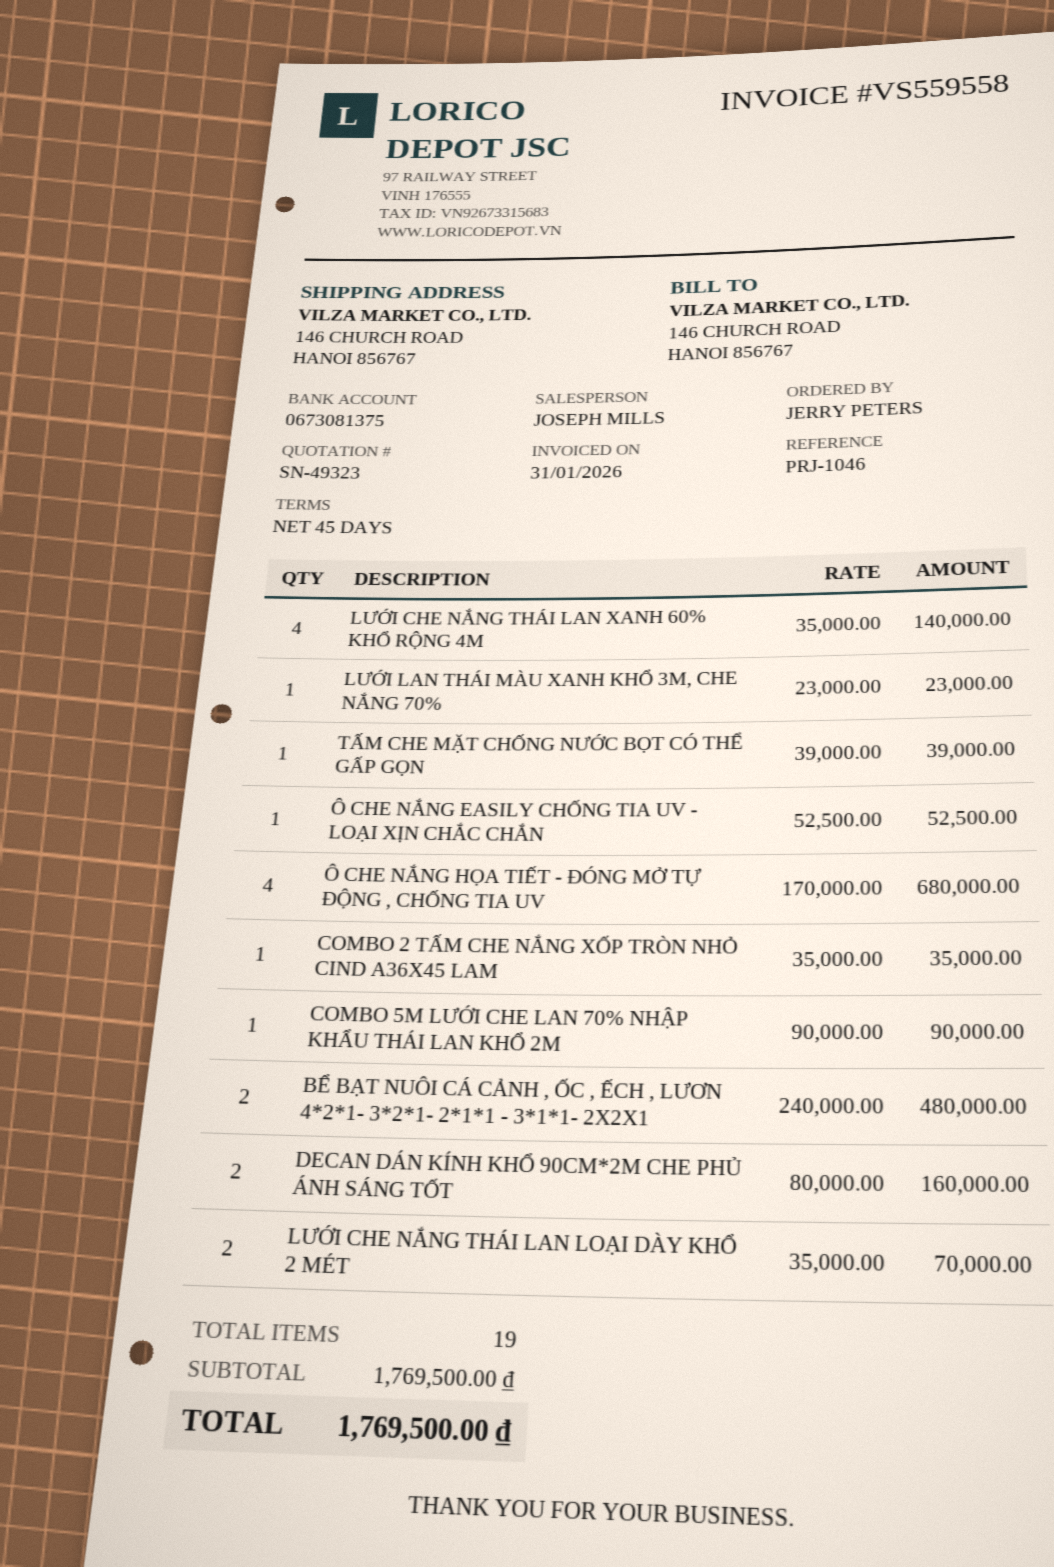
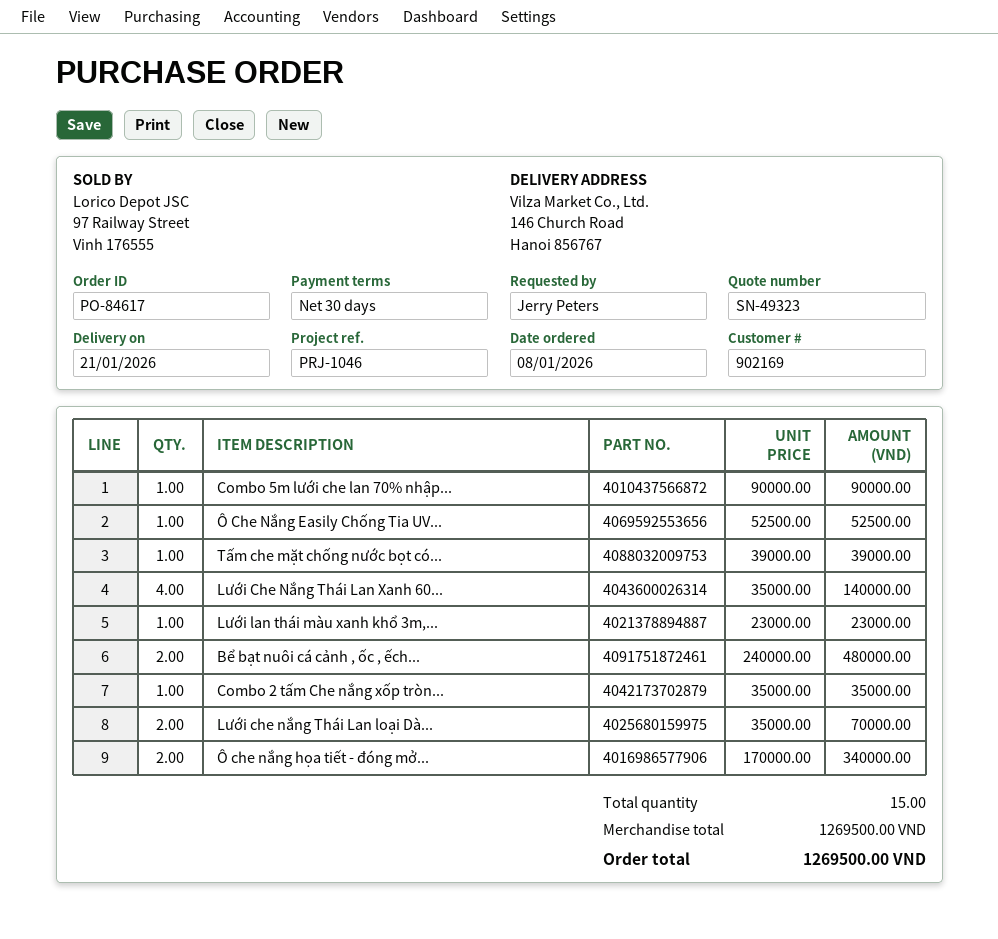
payment terms: 45 days -> 30 days
Ô CHE NẮNG HỌA TIẾT - ĐÓNG MỞ TỰ ĐỘNG , CHỐNG TIA UV: 4 x 170000.00 = 680000.00 -> 2 x 170000.00 = 340000.00
DECAN DÁN KÍNH KHỔ 90CM*2M CHE PHỦ ÁNH SÁNG TỐT: 2 x 80000.00 = 160000.00 -> none
total quantity: 19 -> 15
subtotal: 1769500.00 -> 1269500.00
total: 1769500.00 -> 1269500.00

